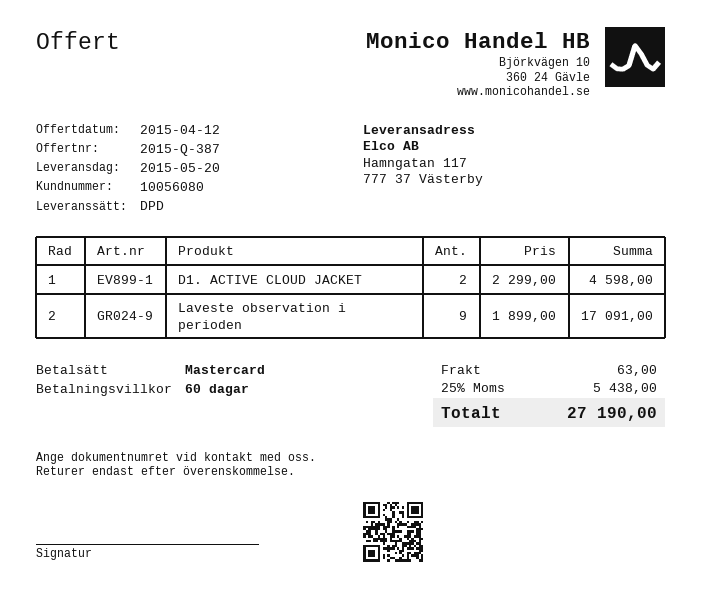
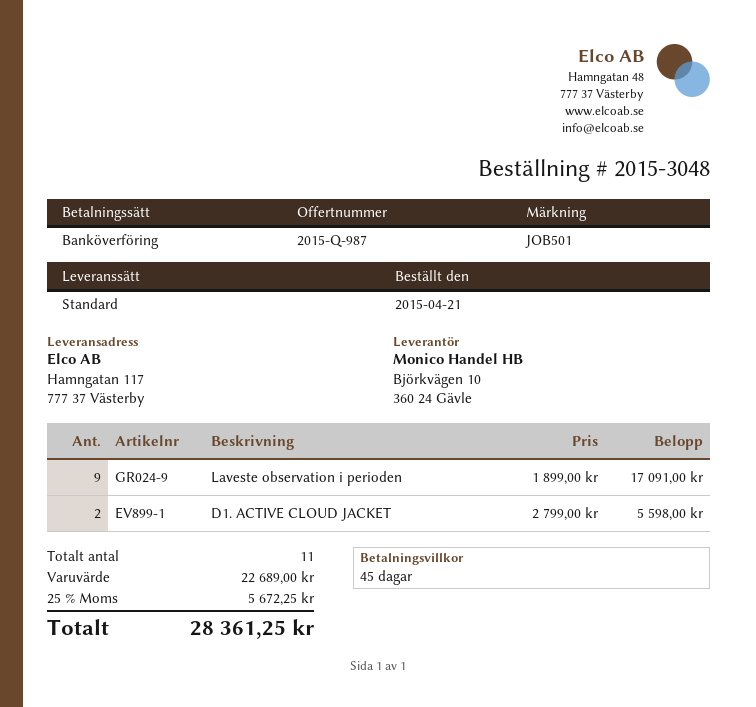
quote number: 2015-Q-387 -> 2015-Q-987
payment terms: 60 days -> 45 days
payment method: Mastercard -> bank transfer
shipping method: DPD -> standard
D1. ACTIVE CLOUD JACKET: 2 x 2299.00 = 4598.00 -> 2 x 2799.00 = 5598.00
shipping: 63.00 -> none
tax: 25% = 5438.00 -> 25% = 5672.25
total: 27190.00 -> 28361.25

